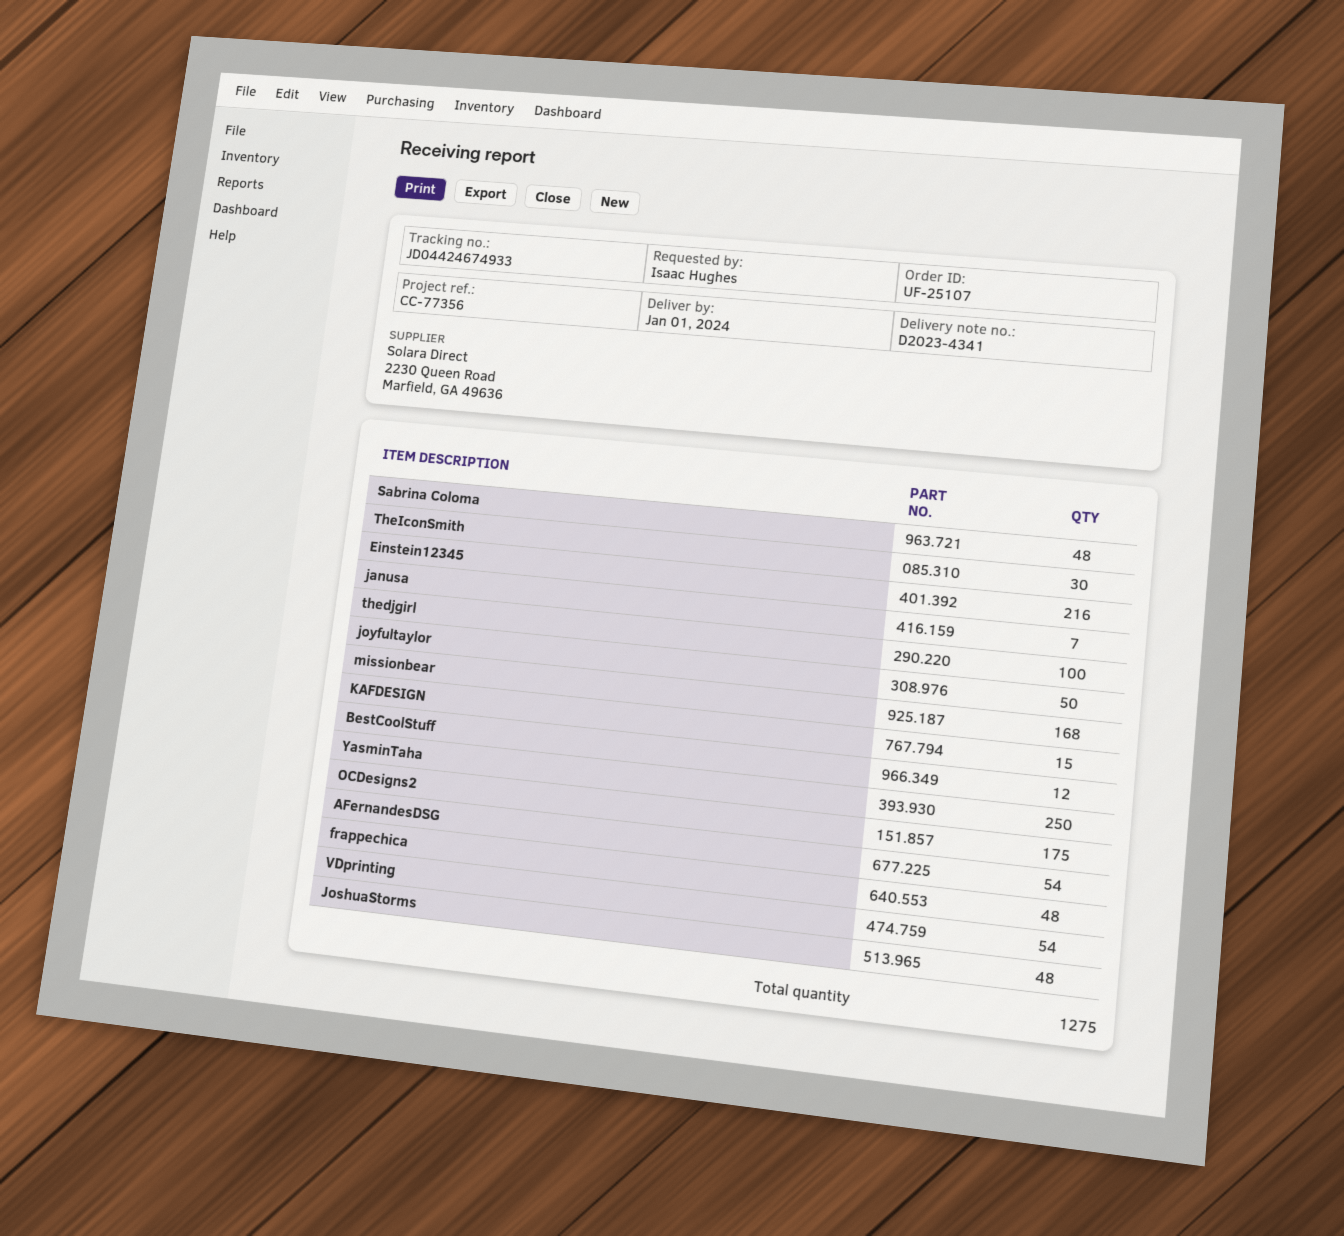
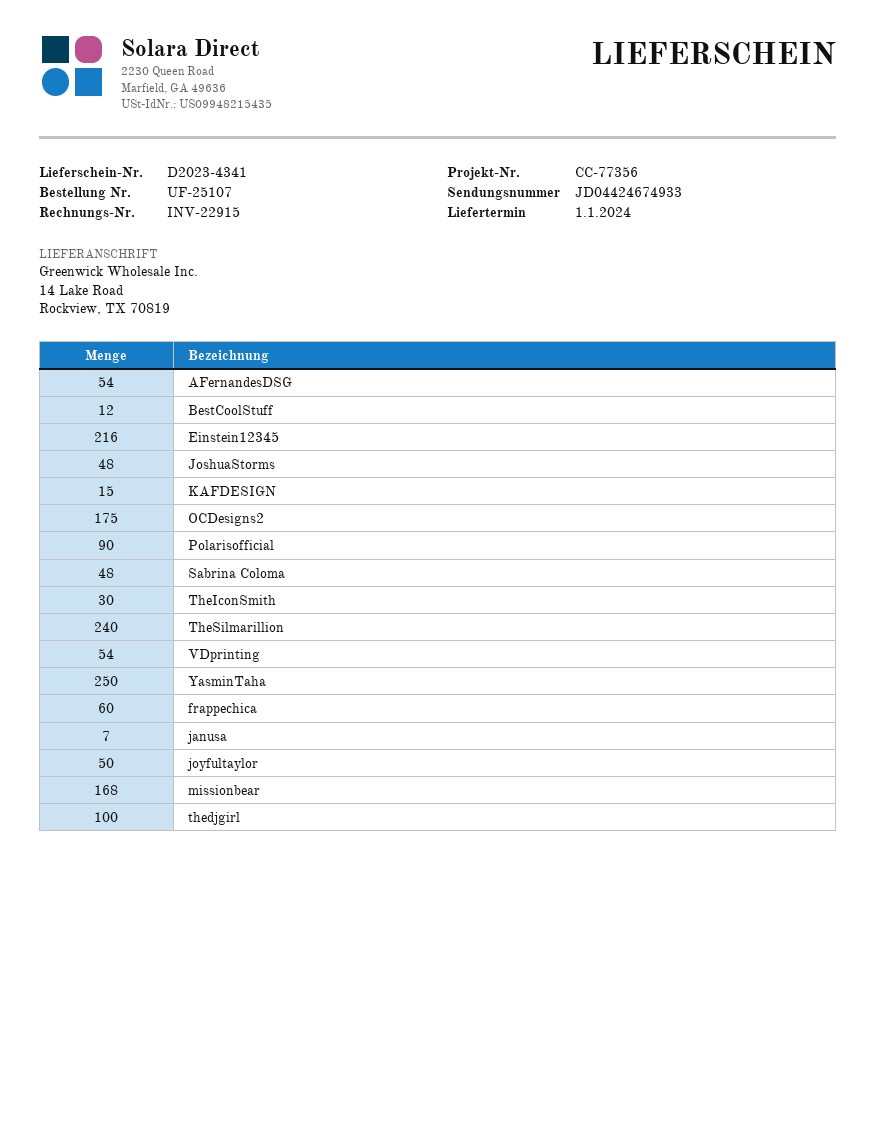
frappechica: 48 -> 60
Polarisofficial: none -> 90
TheSilmarillion: none -> 240

